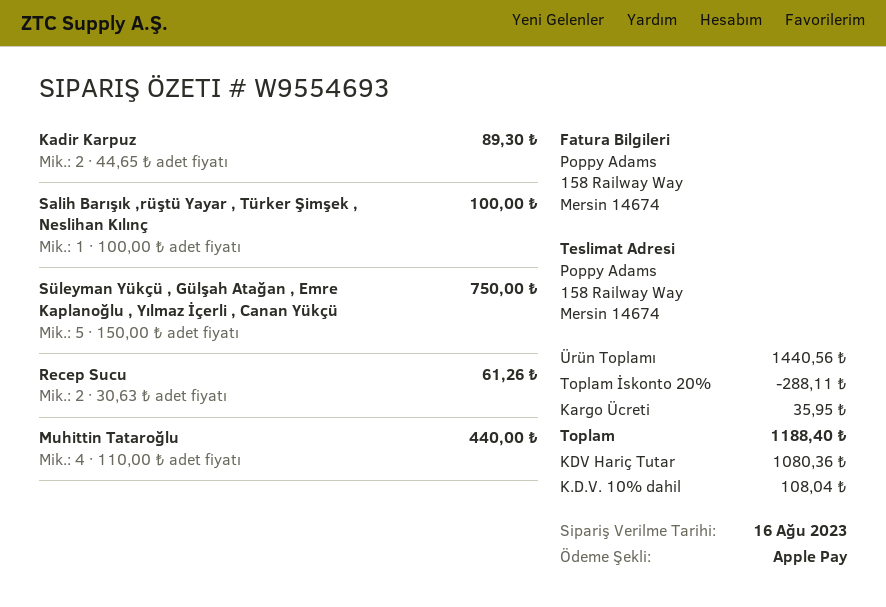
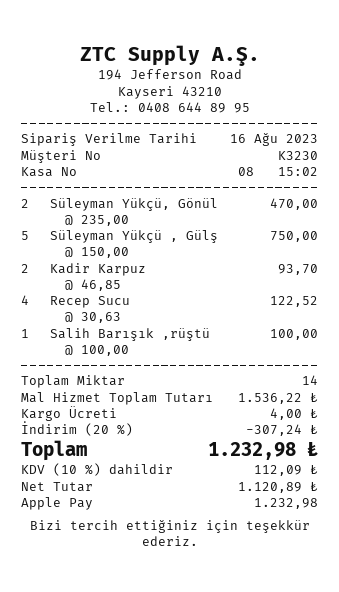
Kadir Karpuz: 2 x 44.65 = 89.30 -> 2 x 46.85 = 93.70
Recep Sucu: 2 x 30.63 = 61.26 -> 4 x 30.63 = 122.52
Muhittin Tataroğlu: 4 x 110.00 = 440.00 -> none
Süleyman Yükçü, Gönül: none -> 2 x 235.00 = 470.00
subtotal: 1440.56 -> 1536.22
discount: 20% = 288.11 -> 20% = 307.24
shipping: 35.95 -> 4.00
net: 1080.36 -> 1120.89
tax: 10% = 108.04 -> 10% = 112.09
total: 1188.40 -> 1232.98

